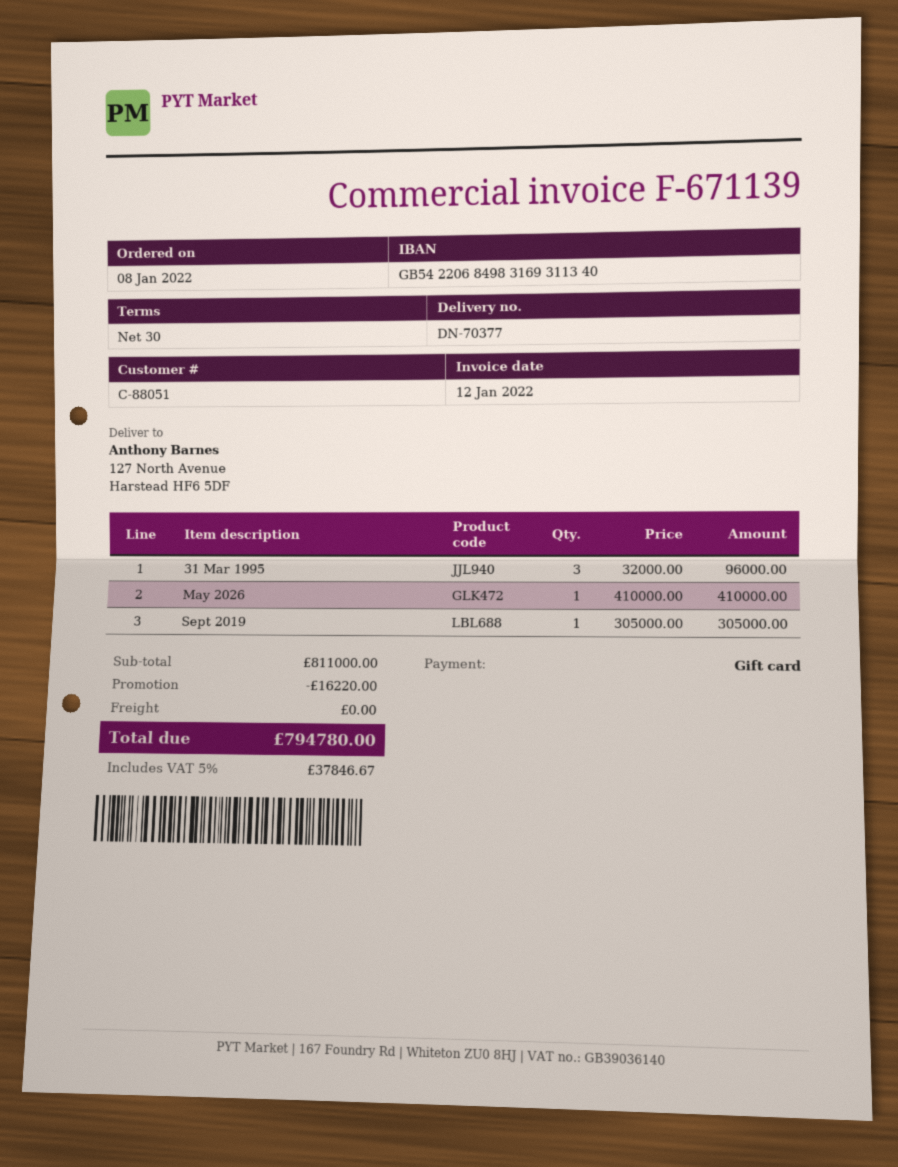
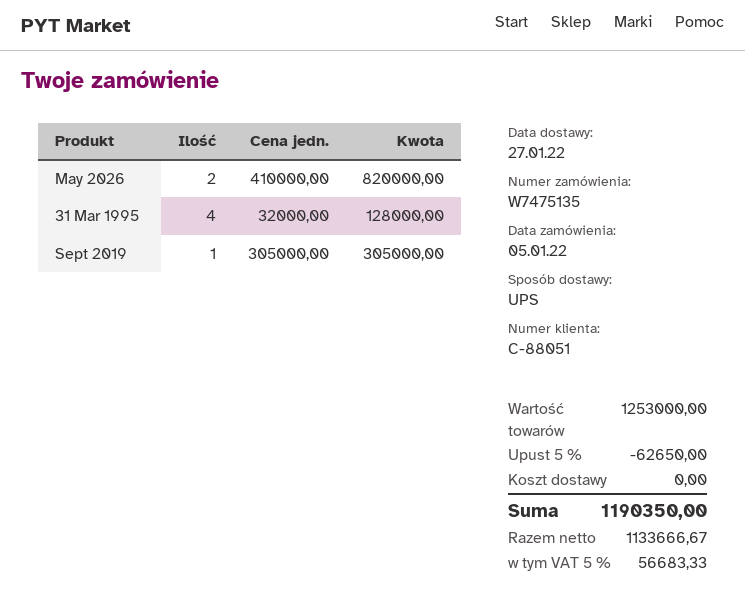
order date: 2022-01-08 -> 2022-01-05
31 Mar 1995: 3 x 32000.00 = 96000.00 -> 4 x 32000.00 = 128000.00
May 2026: 1 x 410000.00 = 410000.00 -> 2 x 410000.00 = 820000.00
subtotal: 811000.00 -> 1253000.00
discount: 16220.00 -> 62650.00
tax: 5% = 37846.67 -> 5% = 56683.33
total: 794780.00 -> 1190350.00

